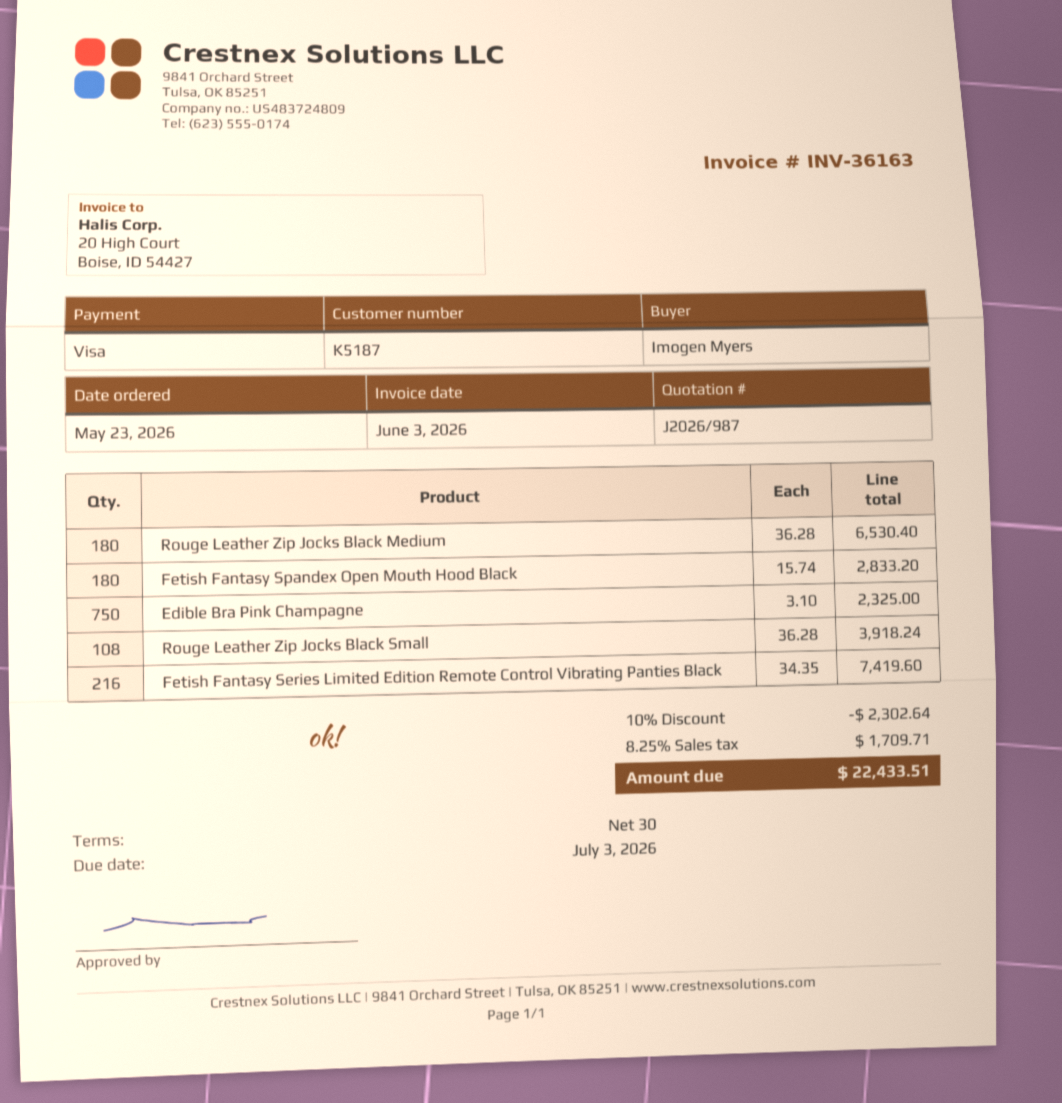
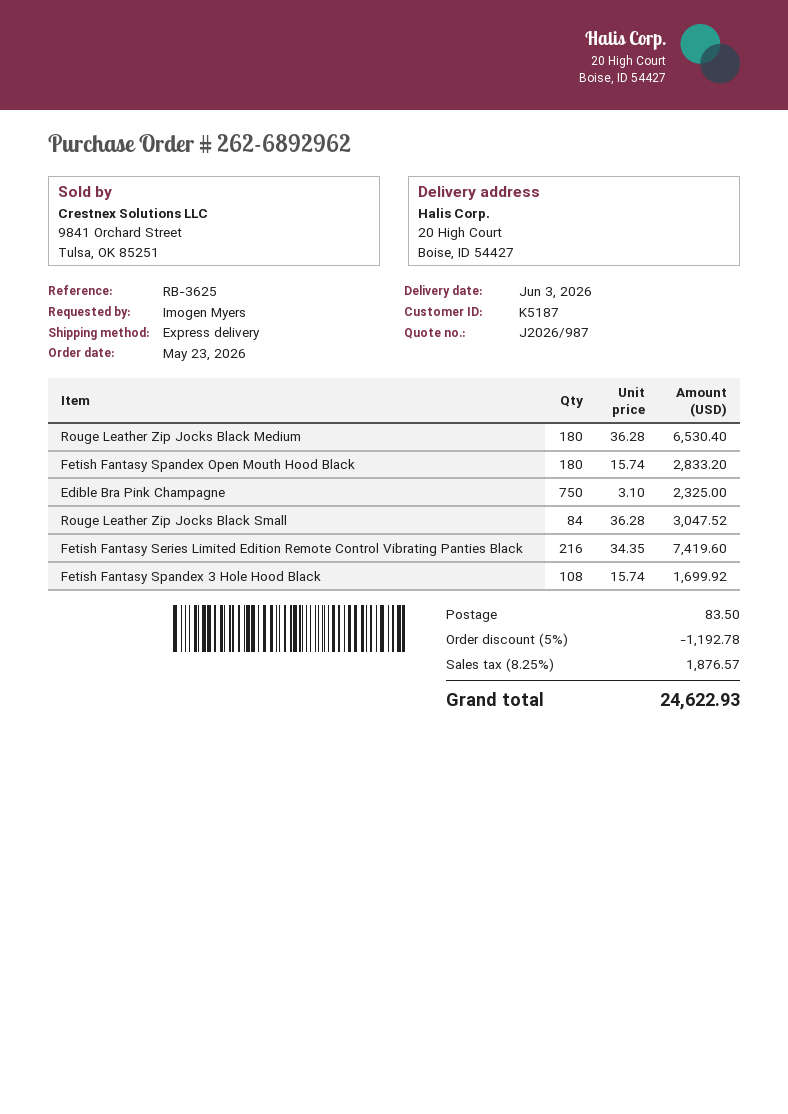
Rouge Leather Zip Jocks Black Small: 108 x 36.28 = 3918.24 -> 84 x 36.28 = 3047.52
Fetish Fantasy Spandex 3 Hole Hood Black: none -> 108 x 15.74 = 1699.92
discount: 10% = 2302.64 -> 5% = 1192.78
shipping: none -> 83.50
tax: 8.25% = 1709.71 -> 8.25% = 1876.57
total: 22433.51 -> 24622.93

